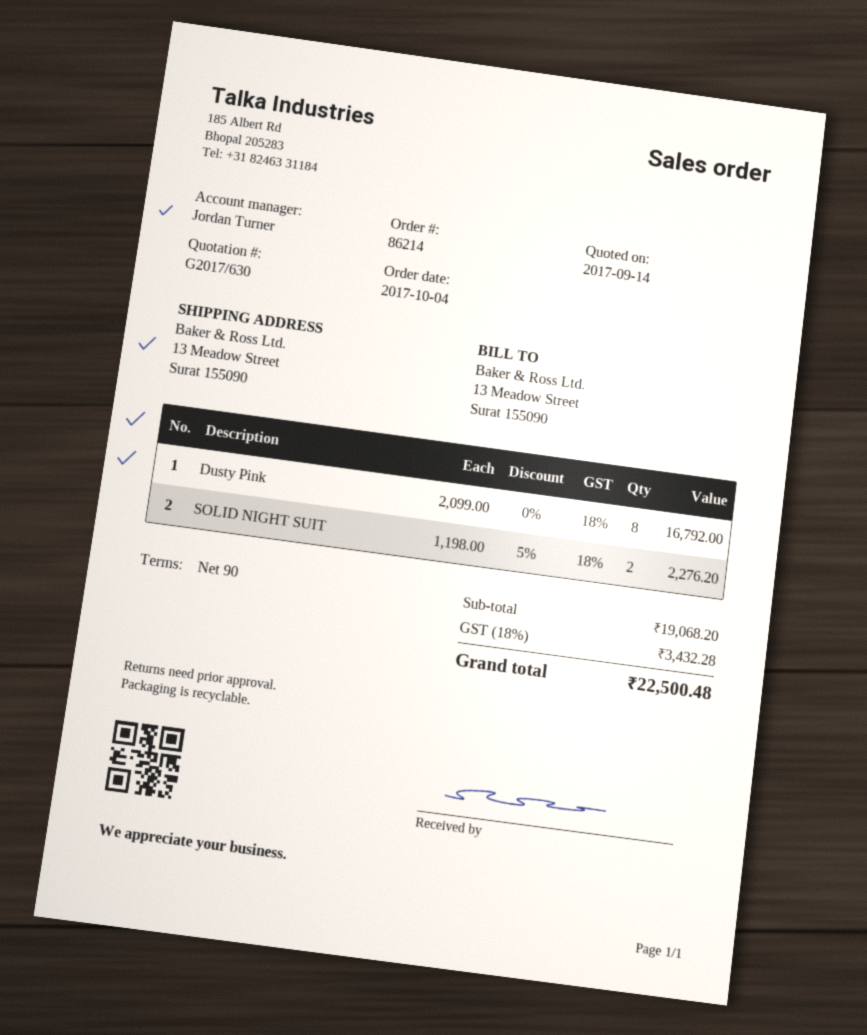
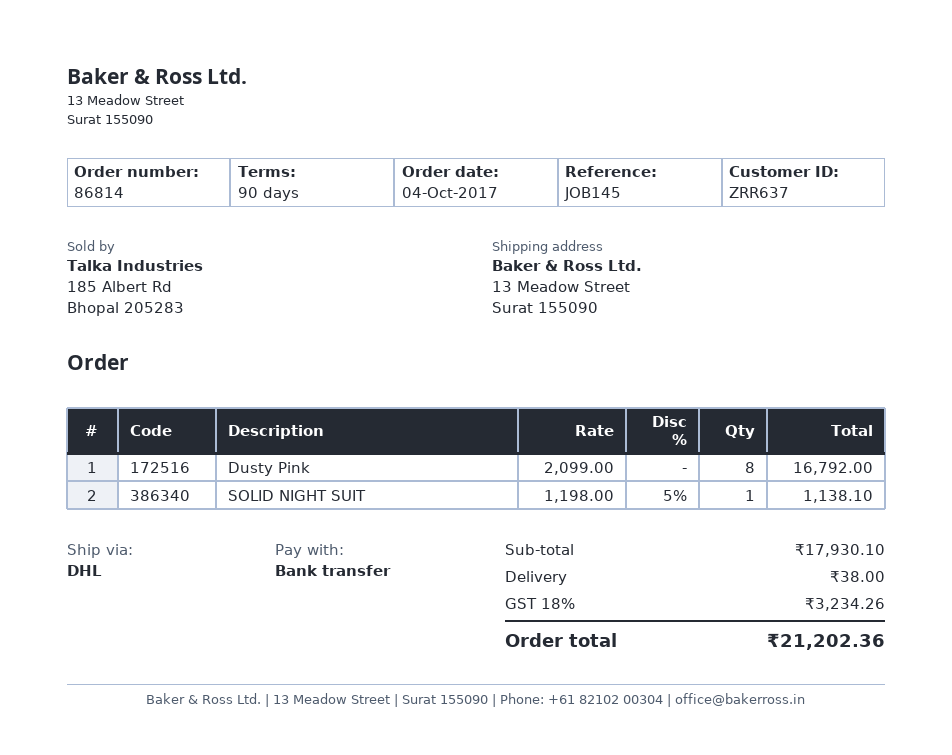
order number: 86214 -> 86814
SOLID NIGHT SUIT: 2 x 1198.00 - 5% = 2276.20 -> 1 x 1198.00 - 5% = 1138.10
subtotal: 19068.20 -> 17930.10
shipping: none -> 38.00
tax: 18% = 3432.28 -> 18% = 3234.26
total: 22500.48 -> 21202.36

